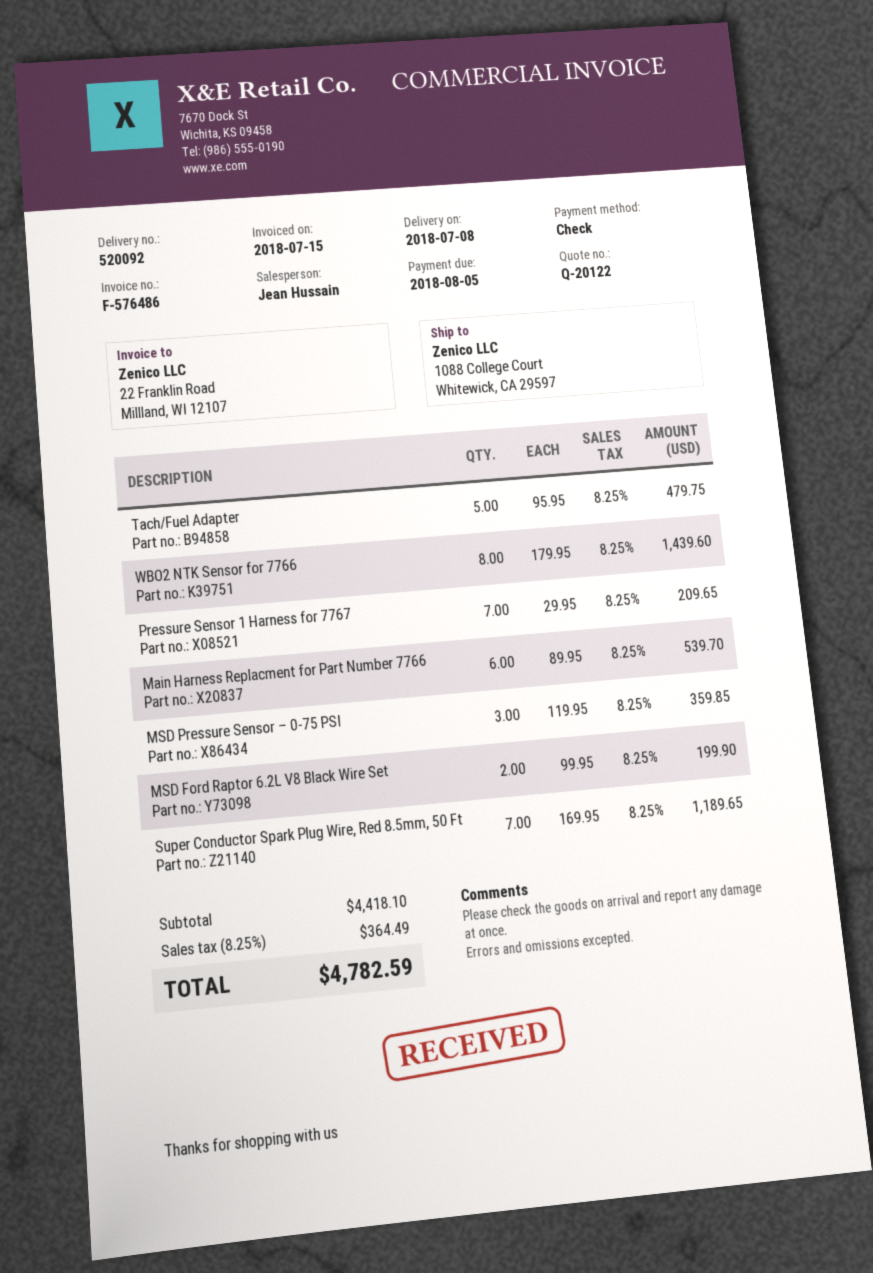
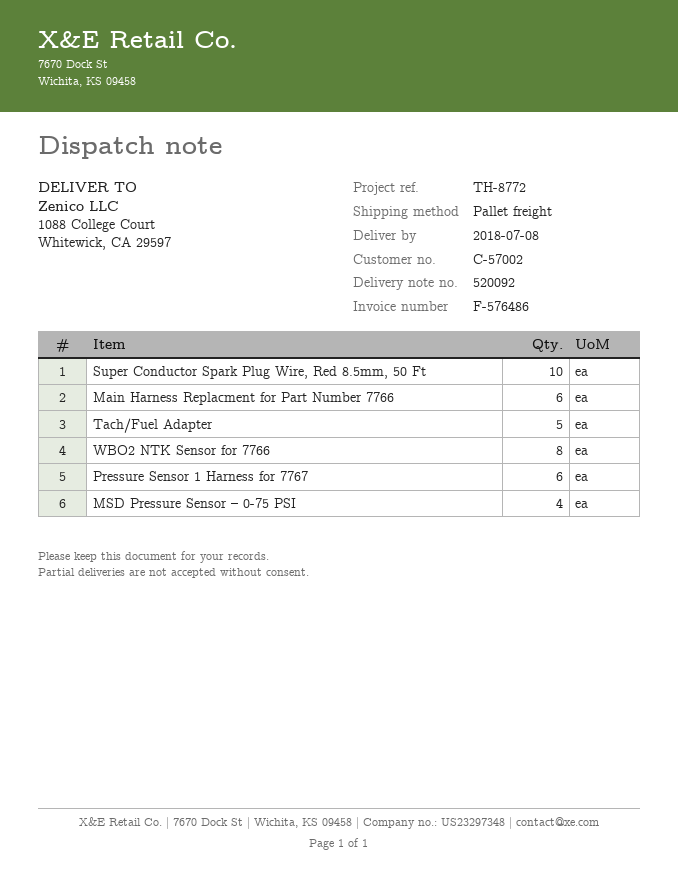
Pressure Sensor 1 Harness for 7767: 7 -> 6
MSD Pressure Sensor – 0-75 PSI: 3 -> 4
MSD Ford Raptor 6.2L V8 Black Wire Set: 2 -> none
Super Conductor Spark Plug Wire, Red 8.5mm, 50 Ft: 7 -> 10

